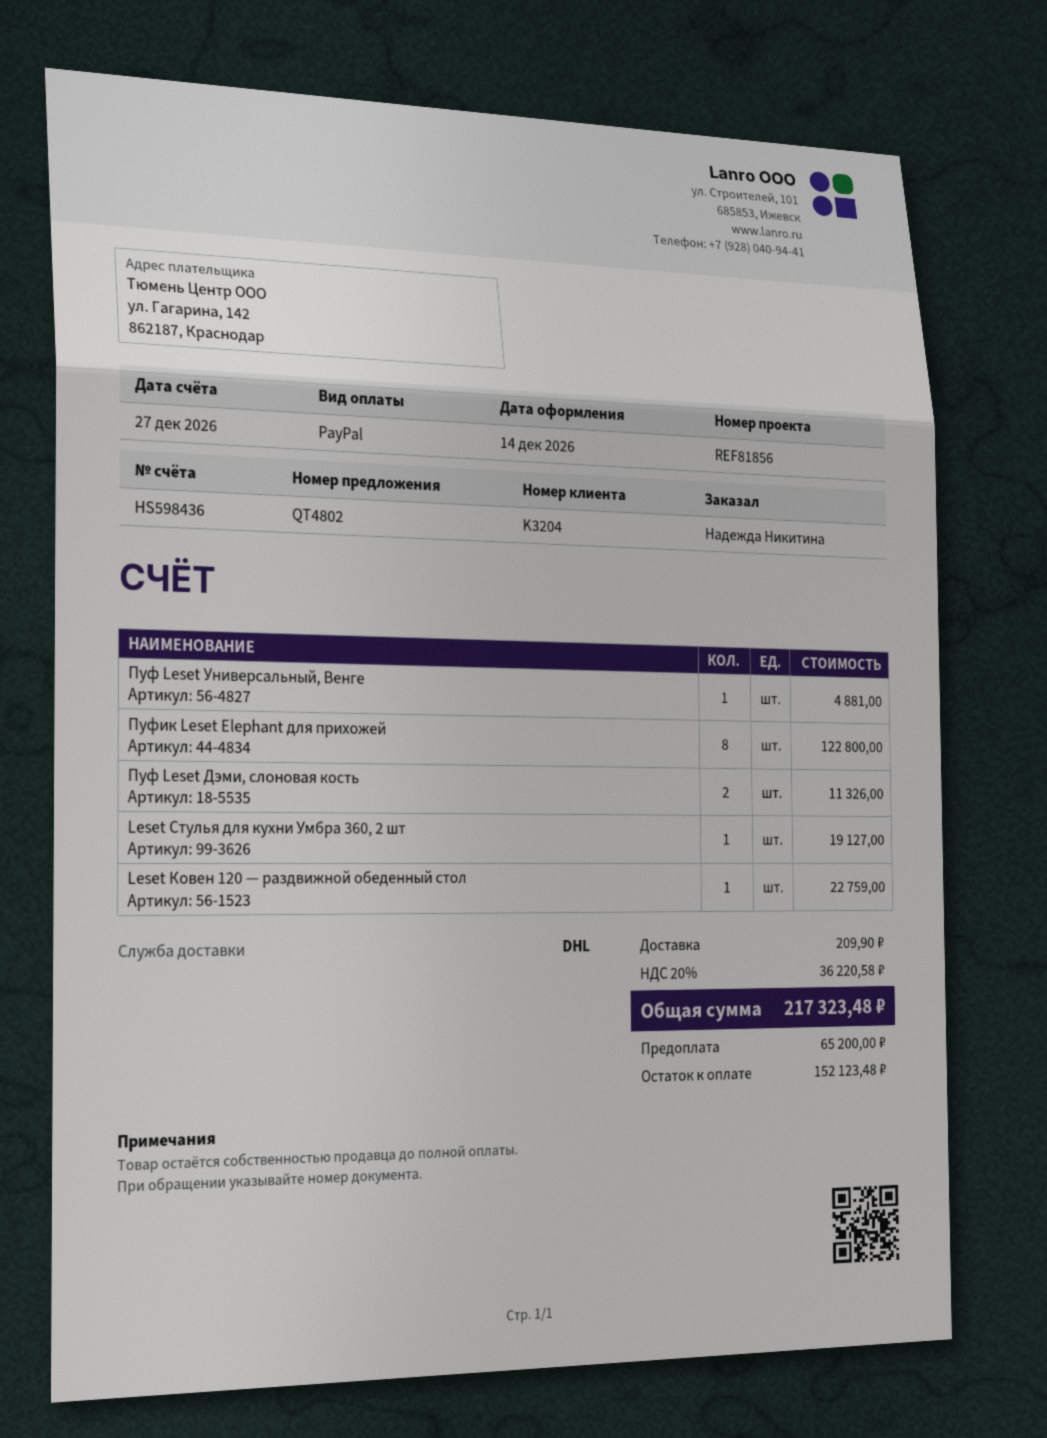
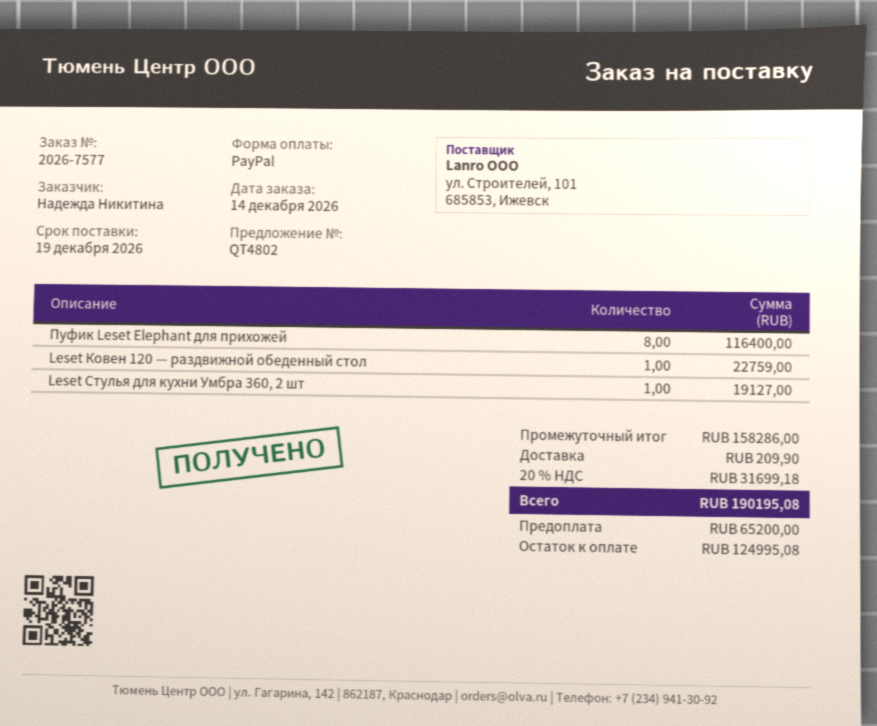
Пуф Leset Универсальный, Венге: 1 for 4881.00 -> none
Пуфик Leset Elephant для прихожей: 8 for 122800.00 -> 8 for 116400.00
Пуф Leset Дэми, слоновая кость: 2 for 11326.00 -> none
tax: 20% = 36220.58 -> 20% = 31699.18
total: 217323.48 -> 190195.08
balance: 152123.48 -> 124995.08

